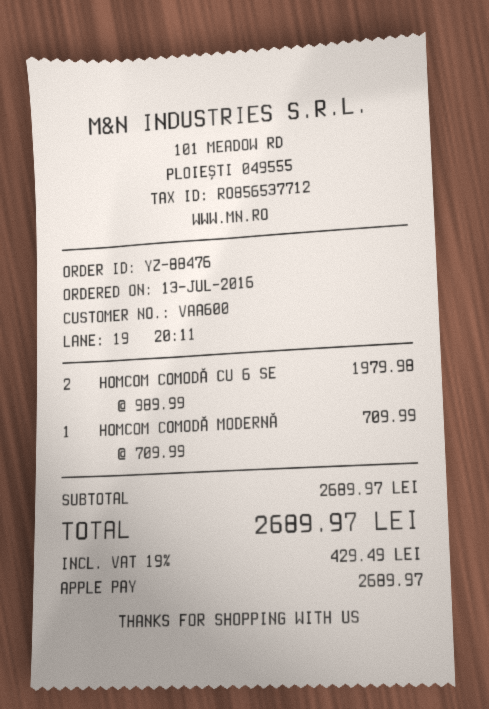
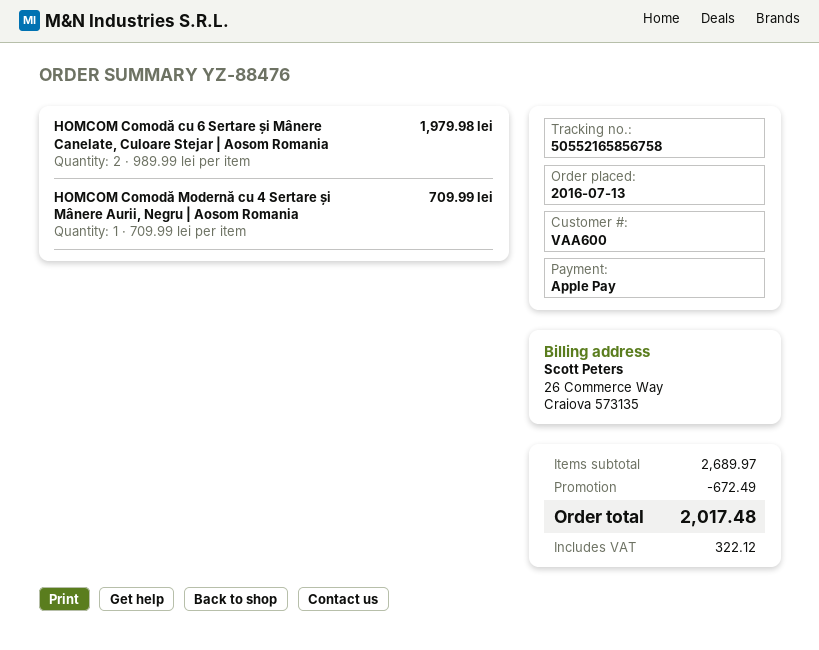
discount: none -> 672.49
tax: 429.49 -> 322.12
total: 2689.97 -> 2017.48

